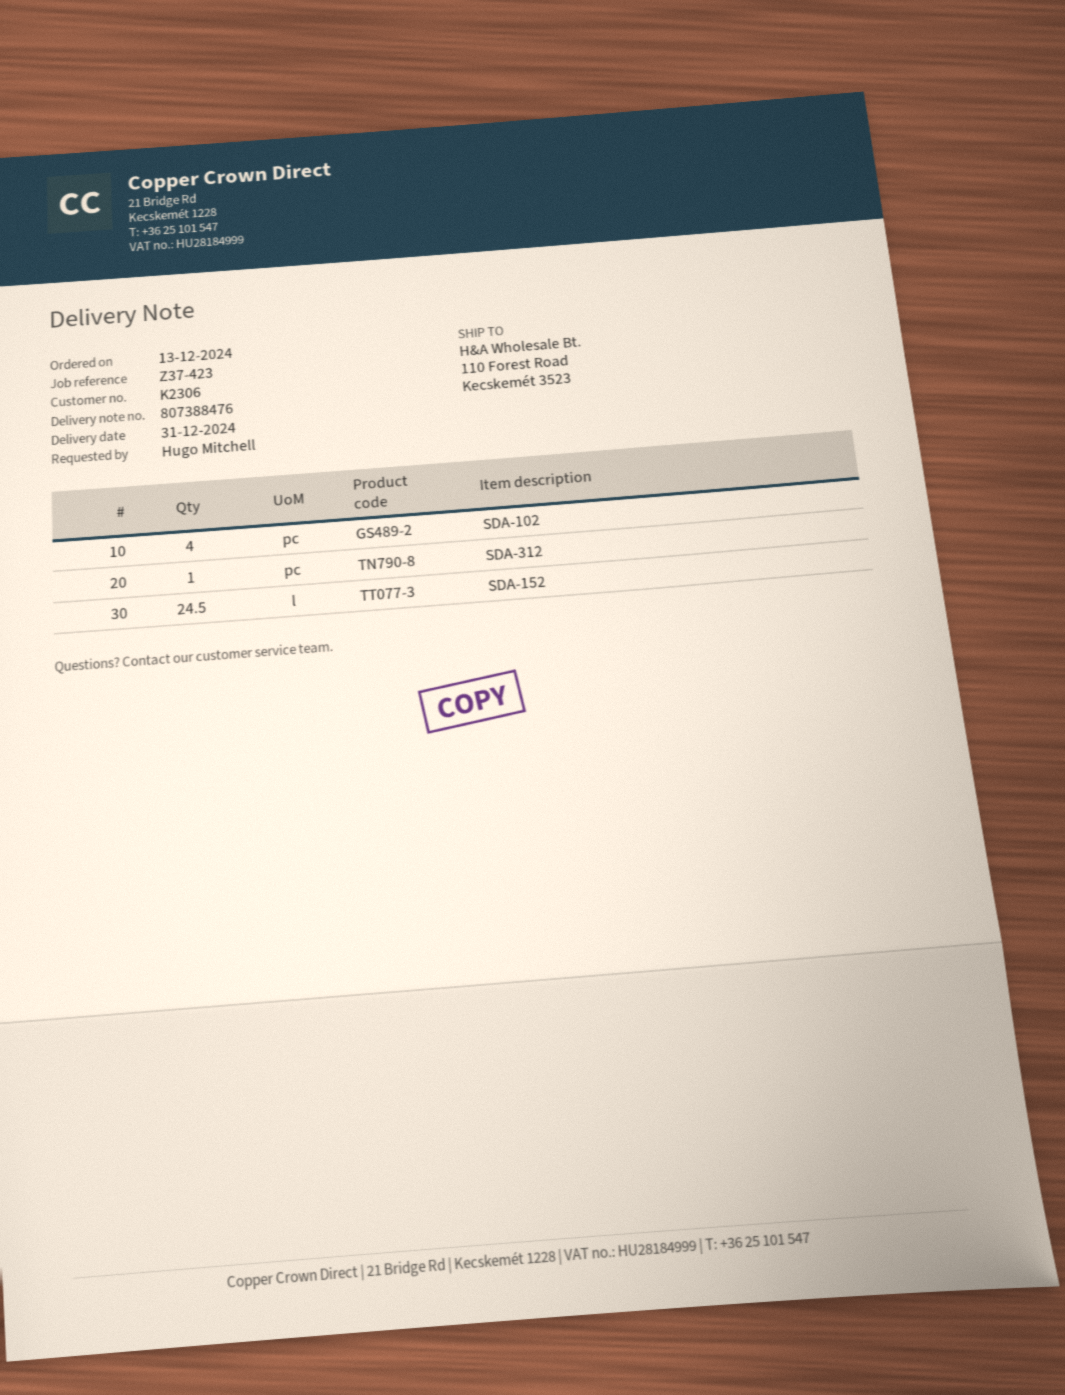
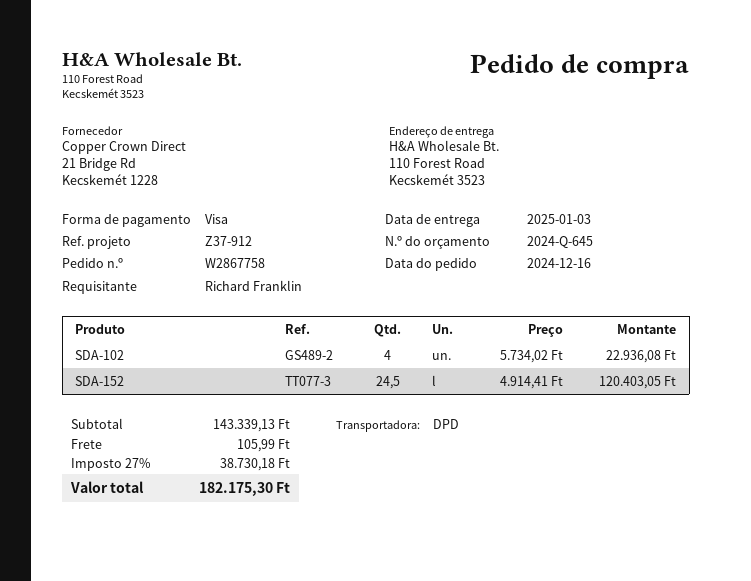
order date: 2024-12-13 -> 2024-12-16
delivery date: 2024-12-31 -> 2025-01-03
reference: Z37-423 -> Z37-912
ordered by: Hugo Mitchell -> Richard Franklin
SDA-312: 1 -> none

